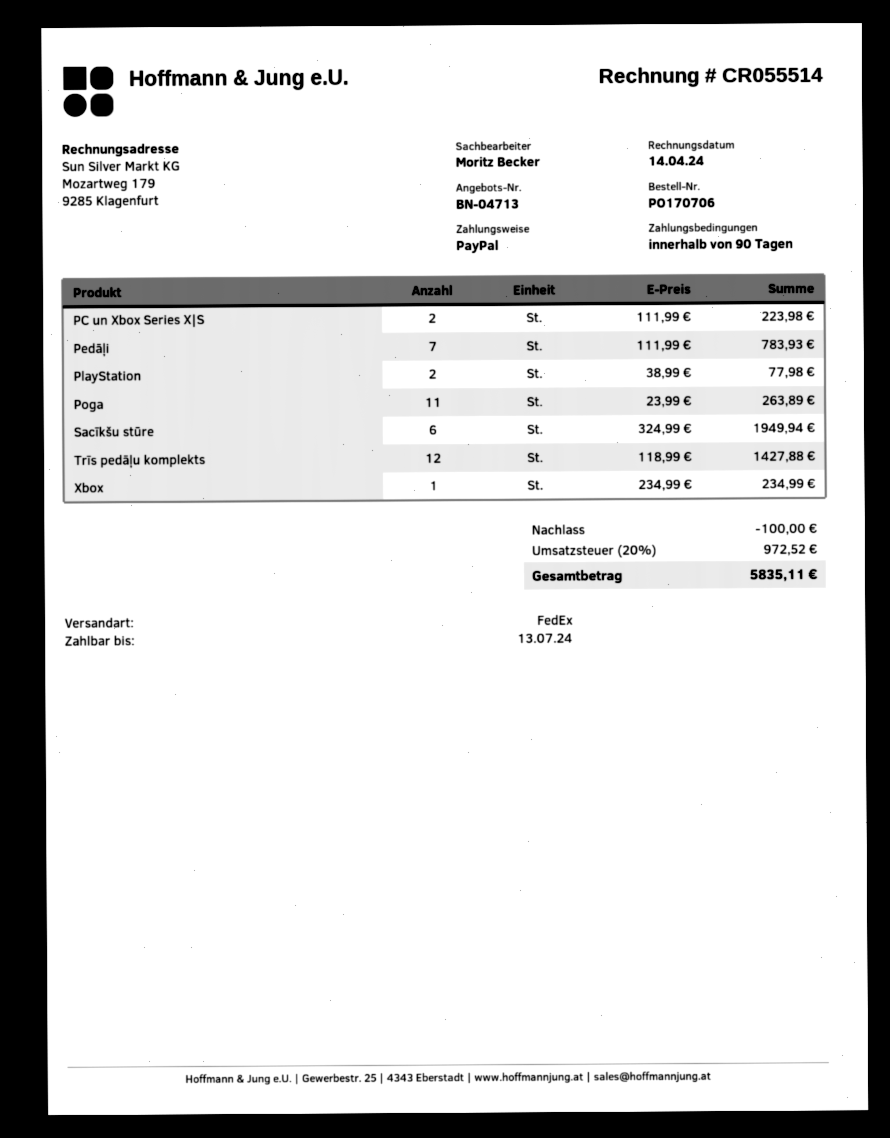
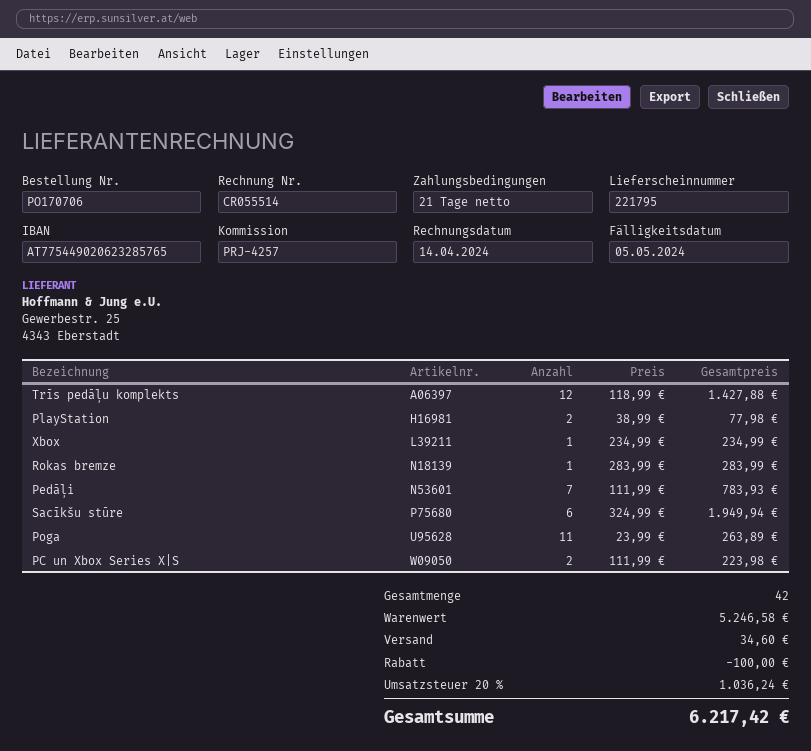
payment terms: 90 days -> 21 days
due date: 2024-07-13 -> 2024-05-05
Rokas bremze: none -> 1 x 283.99 = 283.99
shipping: none -> 34.60
tax: 20% = 972.52 -> 20% = 1036.24
total: 5835.11 -> 6217.42

